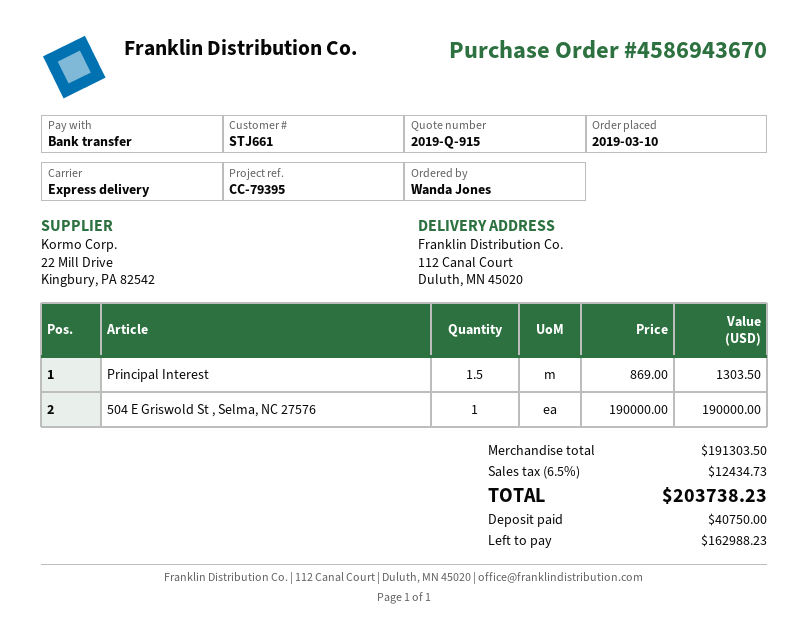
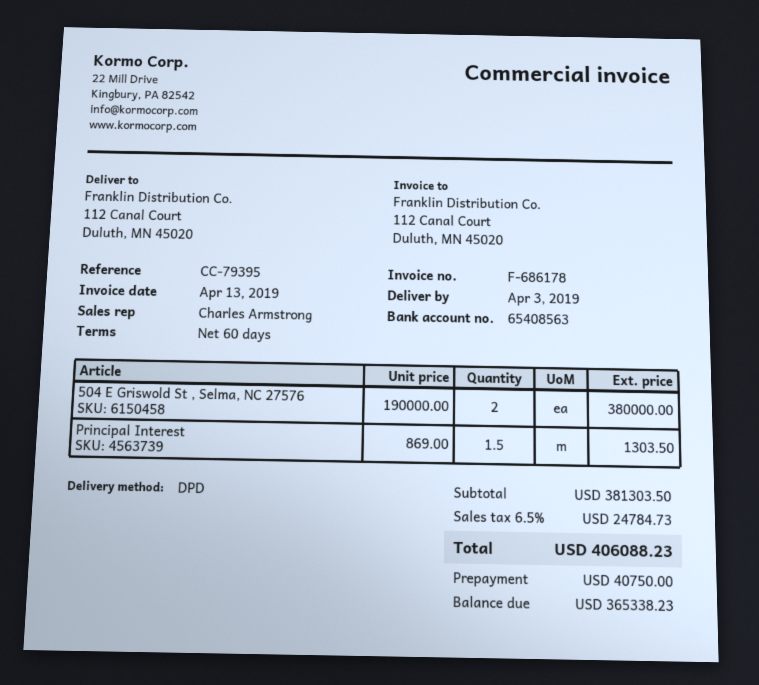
shipping method: express -> DPD
504 E Griswold St , Selma, NC 27576: 1 x 190000.00 = 190000.00 -> 2 x 190000.00 = 380000.00
subtotal: 191303.50 -> 381303.50
tax: 6.5% = 12434.73 -> 6.5% = 24784.73
total: 203738.23 -> 406088.23
balance: 162988.23 -> 365338.23

